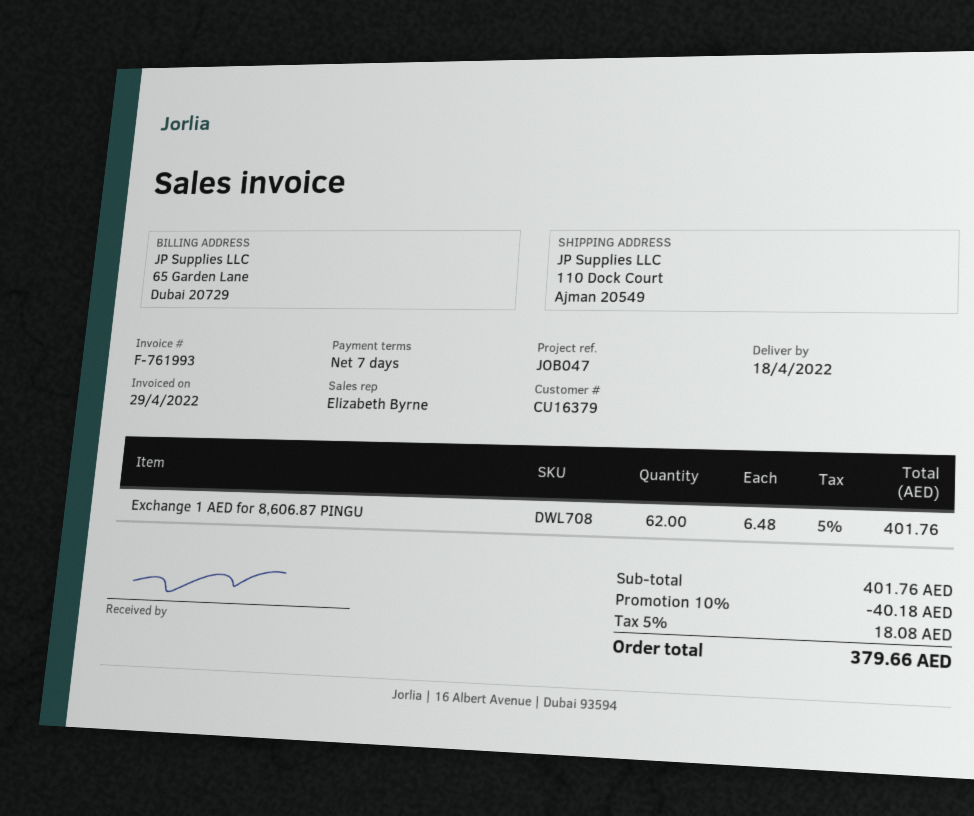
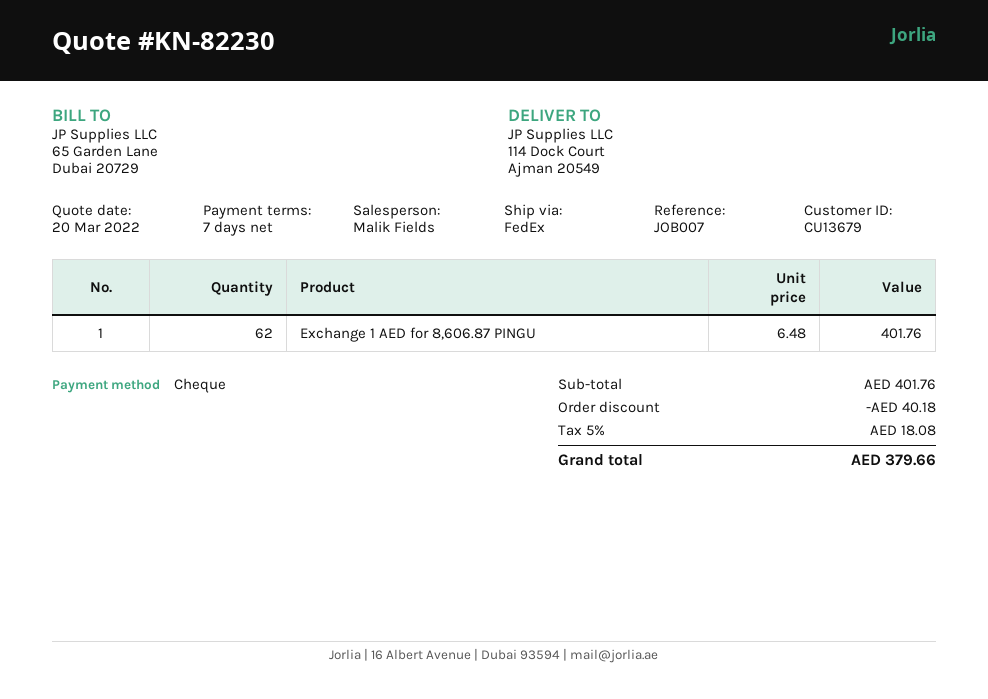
customer number: CU16379 -> CU13679
reference: JOB047 -> JOB007
sales rep: Elizabeth Byrne -> Malik Fields
ship to: 110 Dock Court, Ajman 20549 -> 114 Dock Court, Ajman 20549

